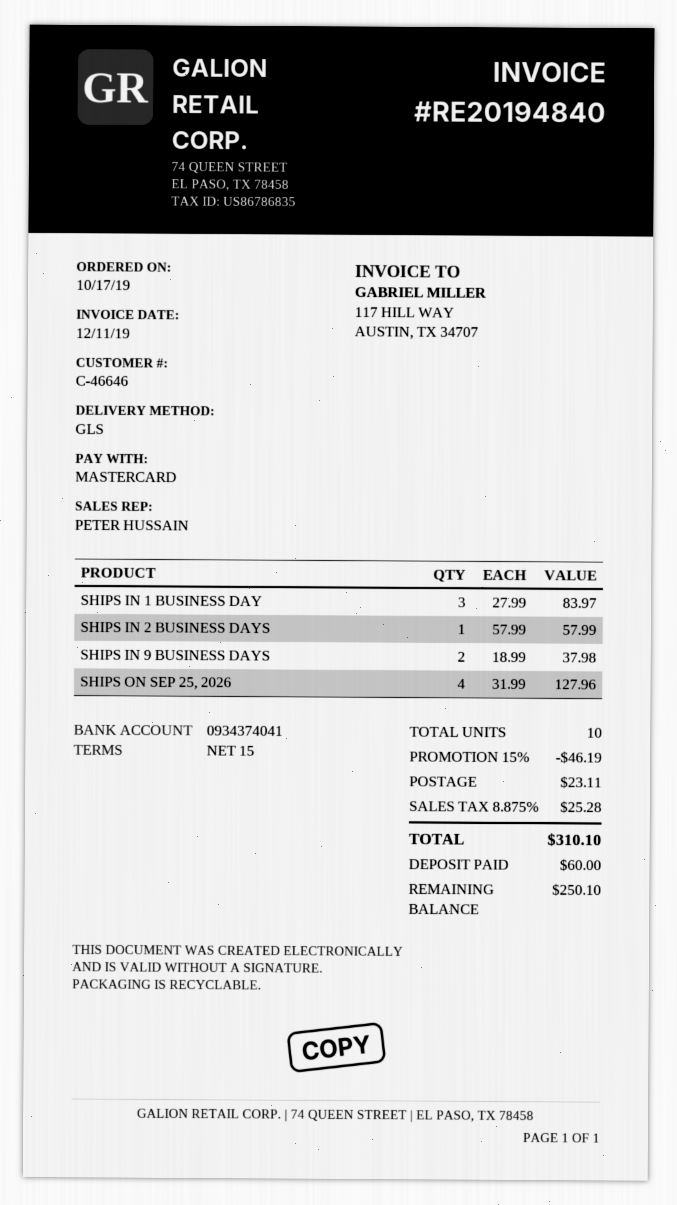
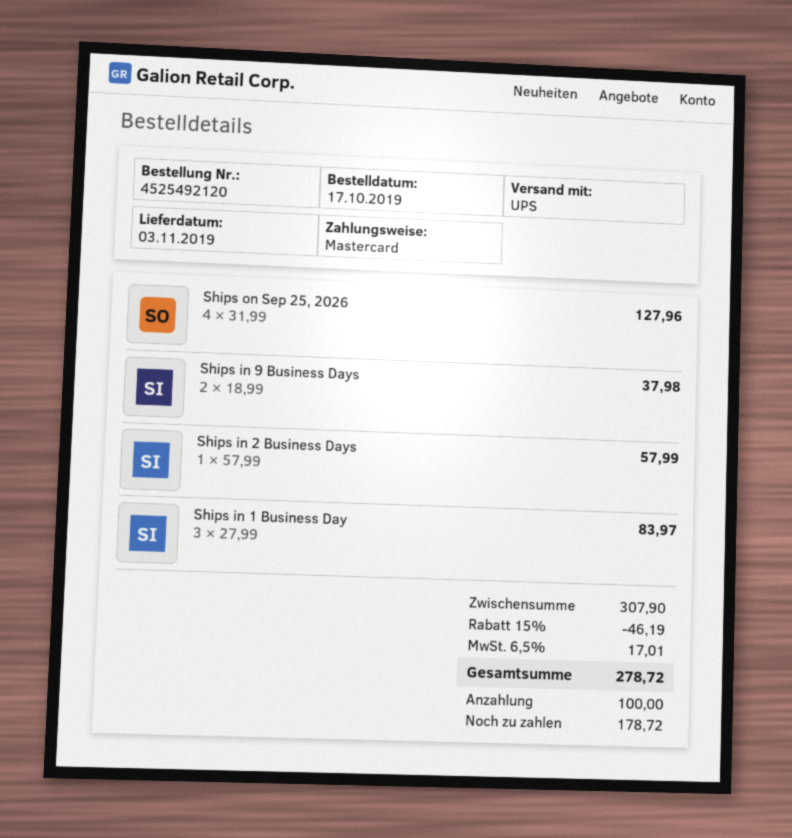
shipping method: GLS -> UPS
shipping: 23.11 -> none
tax: 8.875% = 25.28 -> 6.5% = 17.01
total: 310.10 -> 278.72
deposit: 60.00 -> 100.00
balance: 250.10 -> 178.72

